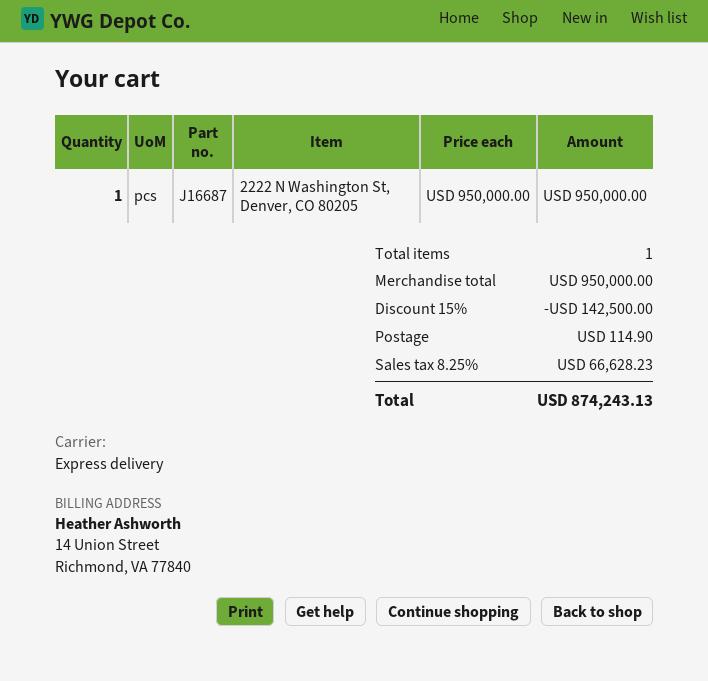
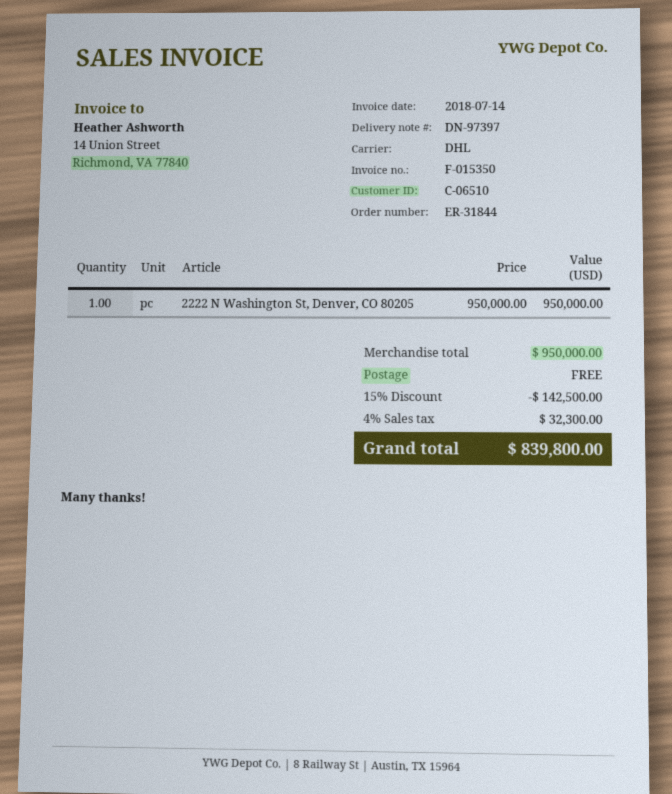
shipping method: express -> DHL
shipping: 114.90 -> 0.00
tax: 8.25% = 66628.23 -> 4% = 32300.00
total: 874243.13 -> 839800.00

